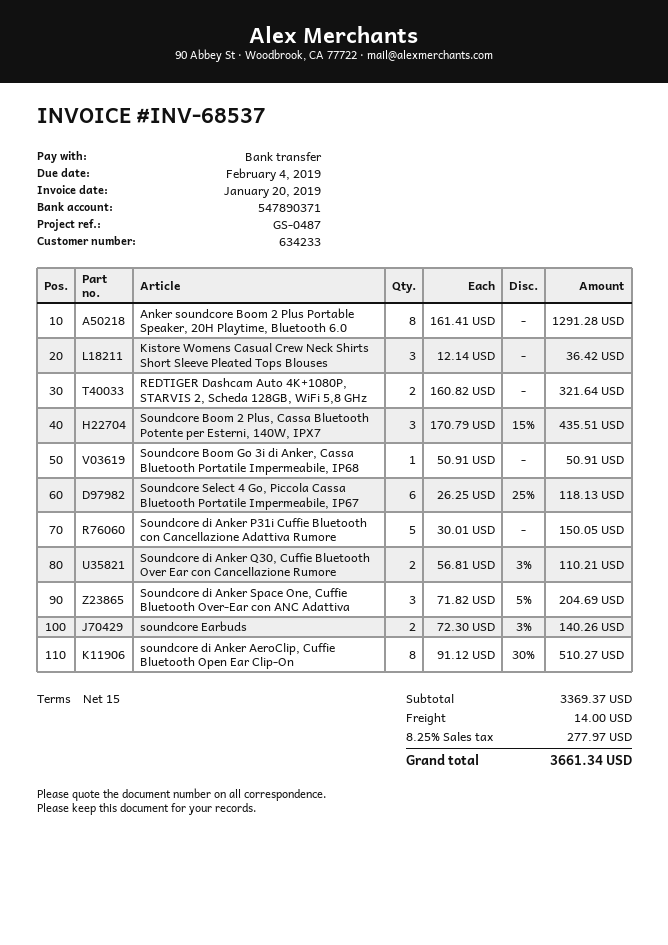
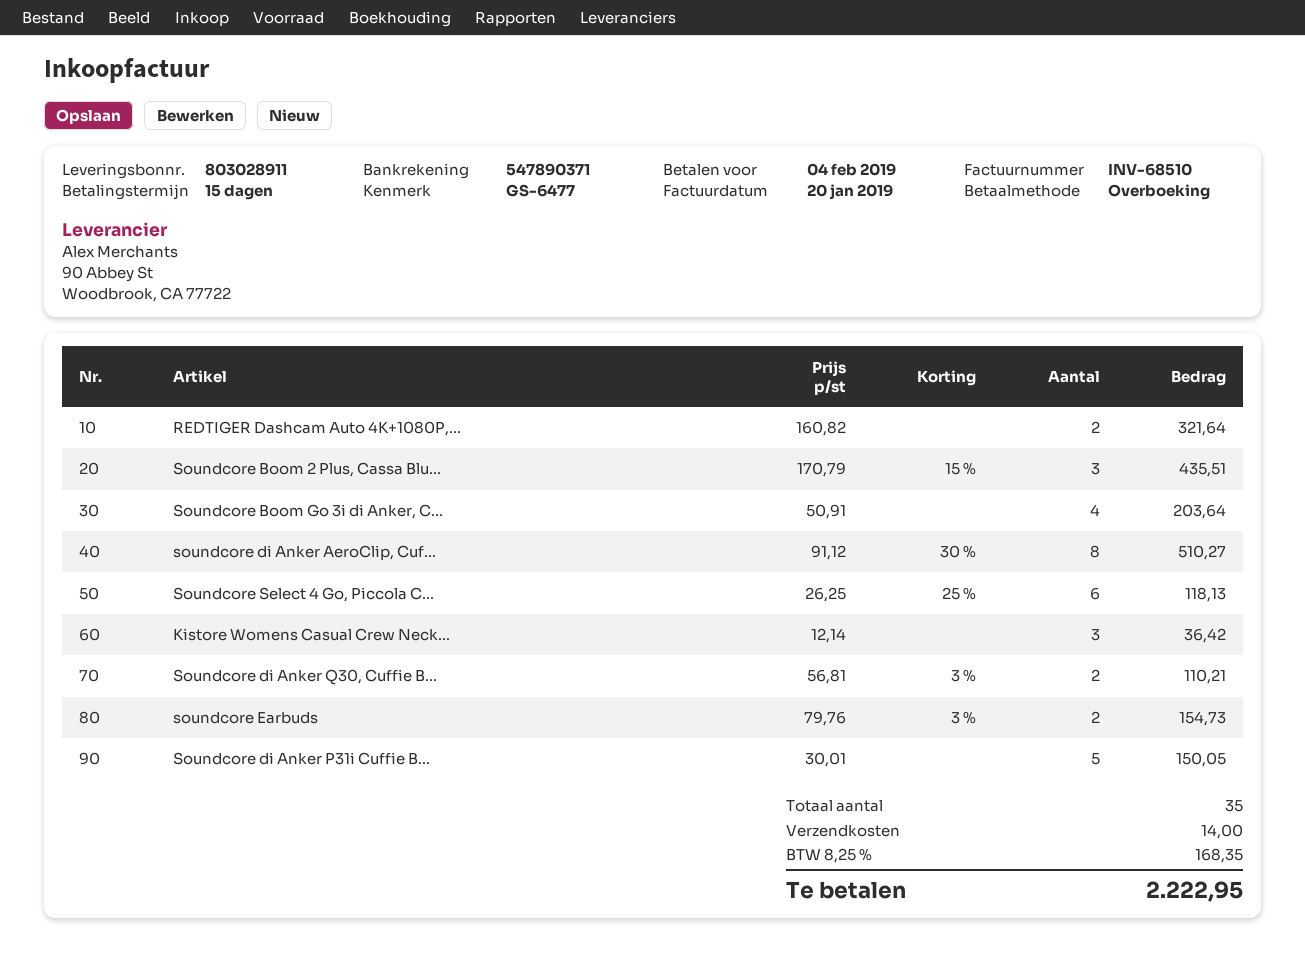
invoice number: INV-68537 -> INV-68510
reference: GS-0487 -> GS-6477
Anker soundcore Boom 2 Plus Portable Speaker, 20H Playtime, Bluetooth 6.0: 8 x 161.41 = 1291.28 -> none
Soundcore Boom Go 3i di Anker, Cassa Bluetooth Portatile Impermeabile, IP68: 1 x 50.91 = 50.91 -> 4 x 50.91 = 203.64
Soundcore di Anker Space One, Cuffie Bluetooth Over-Ear con ANC Adattiva: 3 x 71.82 - 5% = 204.69 -> none
soundcore Earbuds: 2 x 72.30 - 3% = 140.26 -> 2 x 79.76 - 3% = 154.73
tax: 8.25% = 277.97 -> 8.25% = 168.35
total: 3661.34 -> 2222.95

